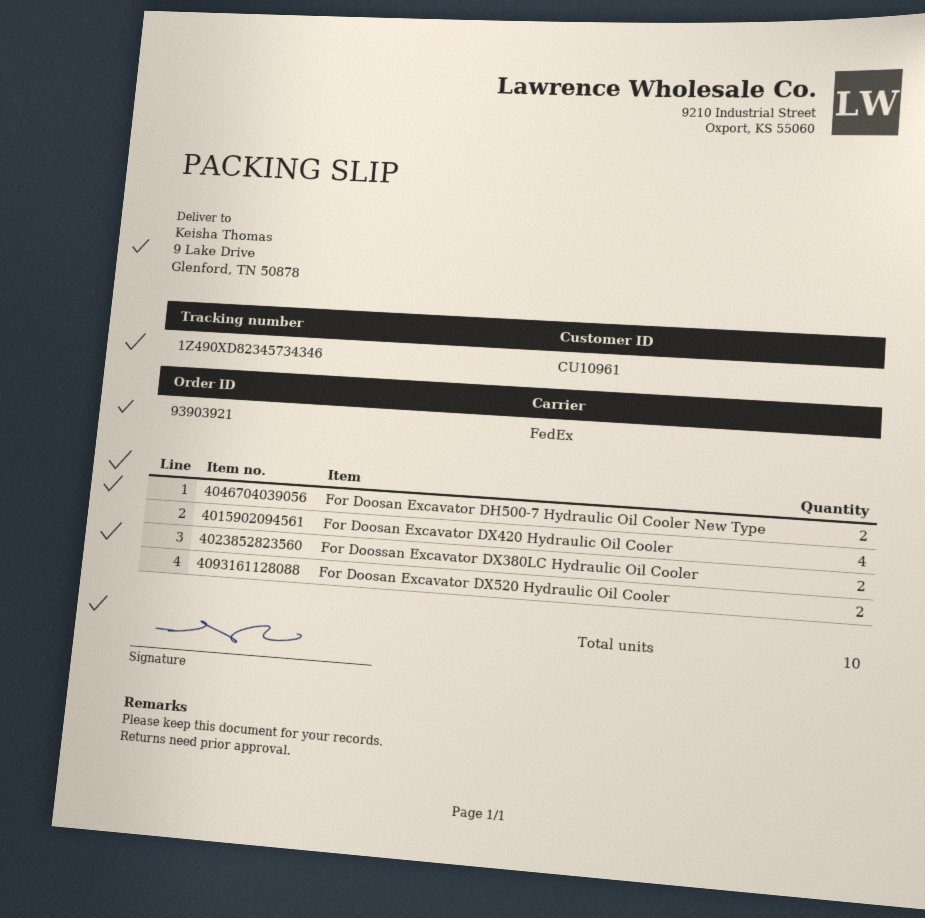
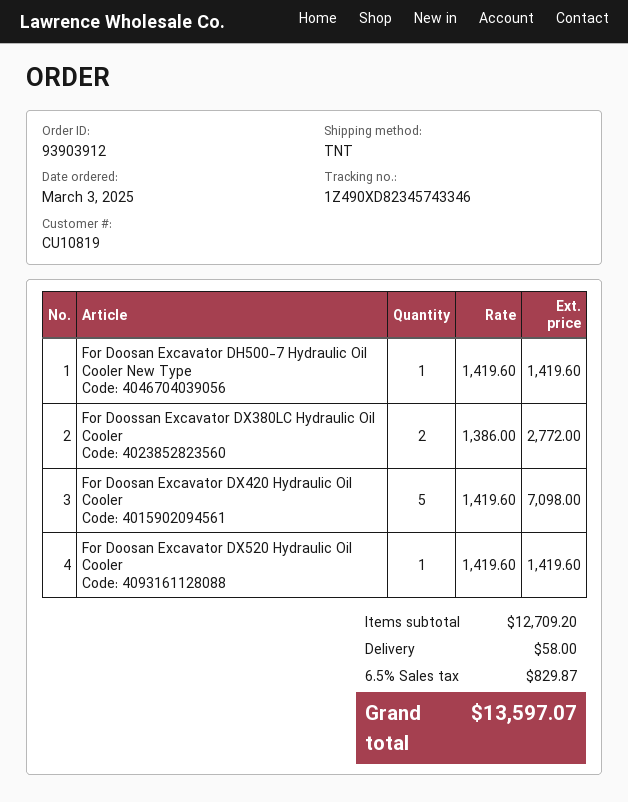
order number: 93903921 -> 93903912
customer number: CU10961 -> CU10819
shipping method: FedEx -> TNT
tracking number: 1Z490XD82345734346 -> 1Z490XD82345743346
For Doosan Excavator DH500-7 Hydraulic Oil Cooler New Type: 2 -> 1
For Doosan Excavator DX420 Hydraulic Oil Cooler: 4 -> 5
For Doosan Excavator DX520 Hydraulic Oil Cooler: 2 -> 1

